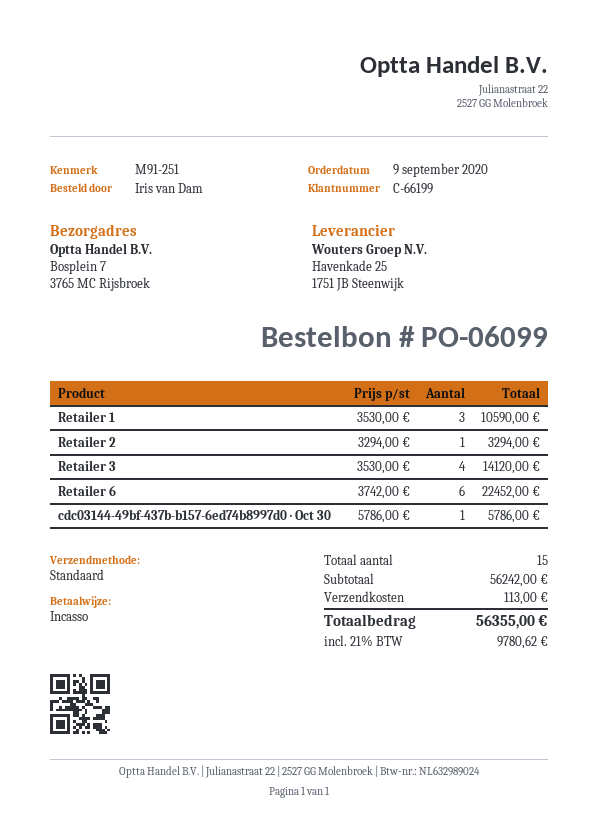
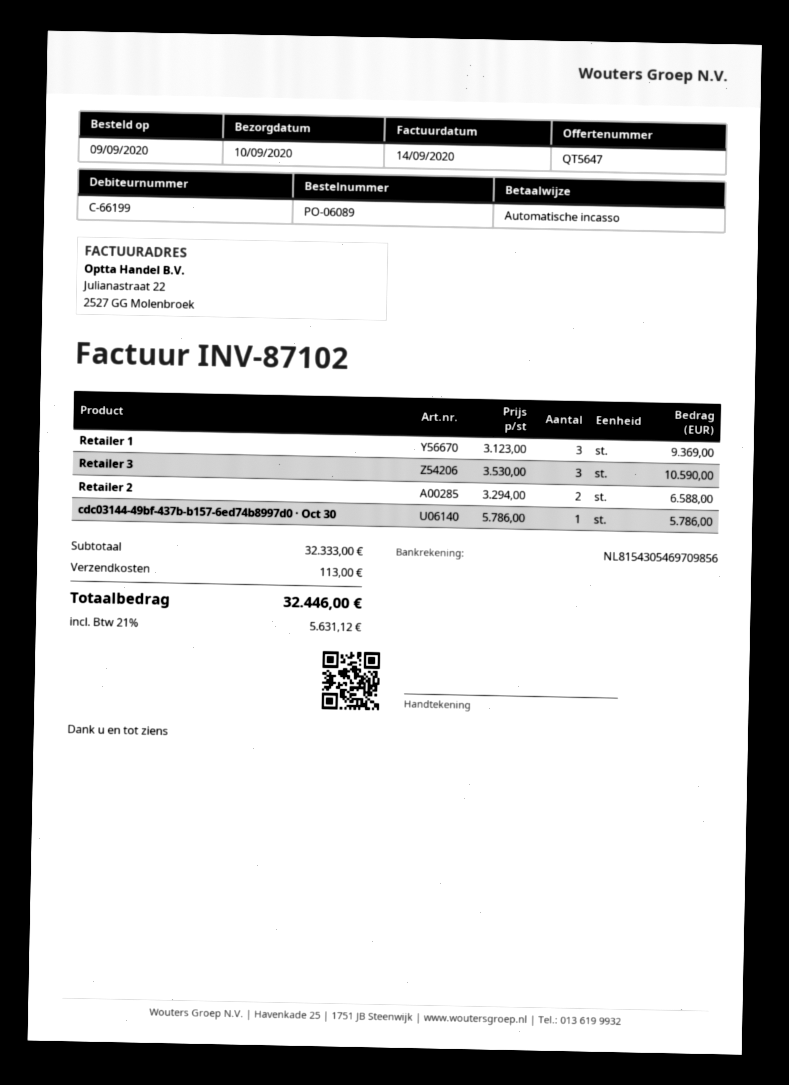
order number: PO-06099 -> PO-06089
Retailer 1: 3 x 3530.00 = 10590.00 -> 3 x 3123.00 = 9369.00
Retailer 2: 1 x 3294.00 = 3294.00 -> 2 x 3294.00 = 6588.00
Retailer 3: 4 x 3530.00 = 14120.00 -> 3 x 3530.00 = 10590.00
Retailer 6: 6 x 3742.00 = 22452.00 -> none
subtotal: 56242.00 -> 32333.00
tax: 21% = 9780.62 -> 21% = 5631.12
total: 56355.00 -> 32446.00

